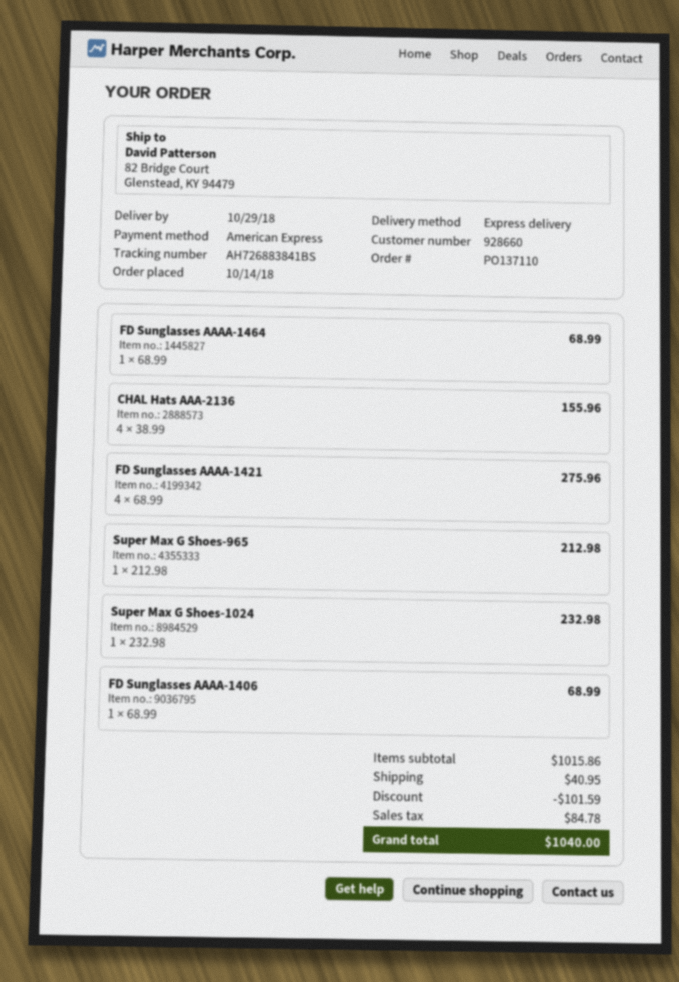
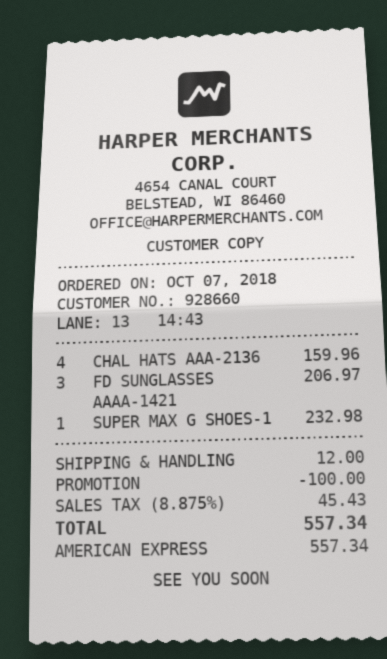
order date: 2018-10-14 -> 2018-10-07
FD Sunglasses AAAA-1464: 1 for 68.99 -> none
CHAL Hats AAA-2136: 4 for 155.96 -> 4 for 159.96
FD Sunglasses AAAA-1421: 4 for 275.96 -> 3 for 206.97
Super Max G Shoes-965: 1 for 212.98 -> none
FD Sunglasses AAAA-1406: 1 for 68.99 -> none
discount: 101.59 -> 100.00
shipping: 40.95 -> 12.00
tax: 84.78 -> 45.43
total: 1040.00 -> 557.34

